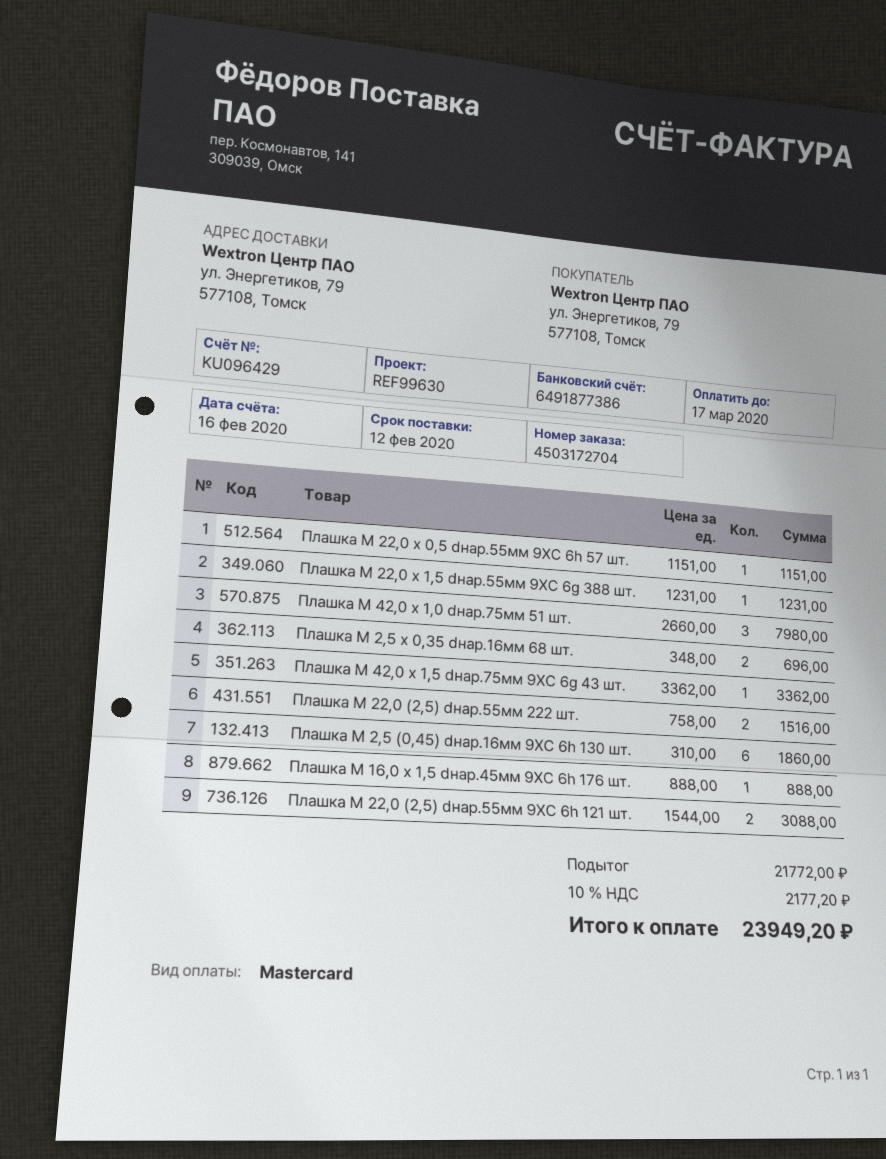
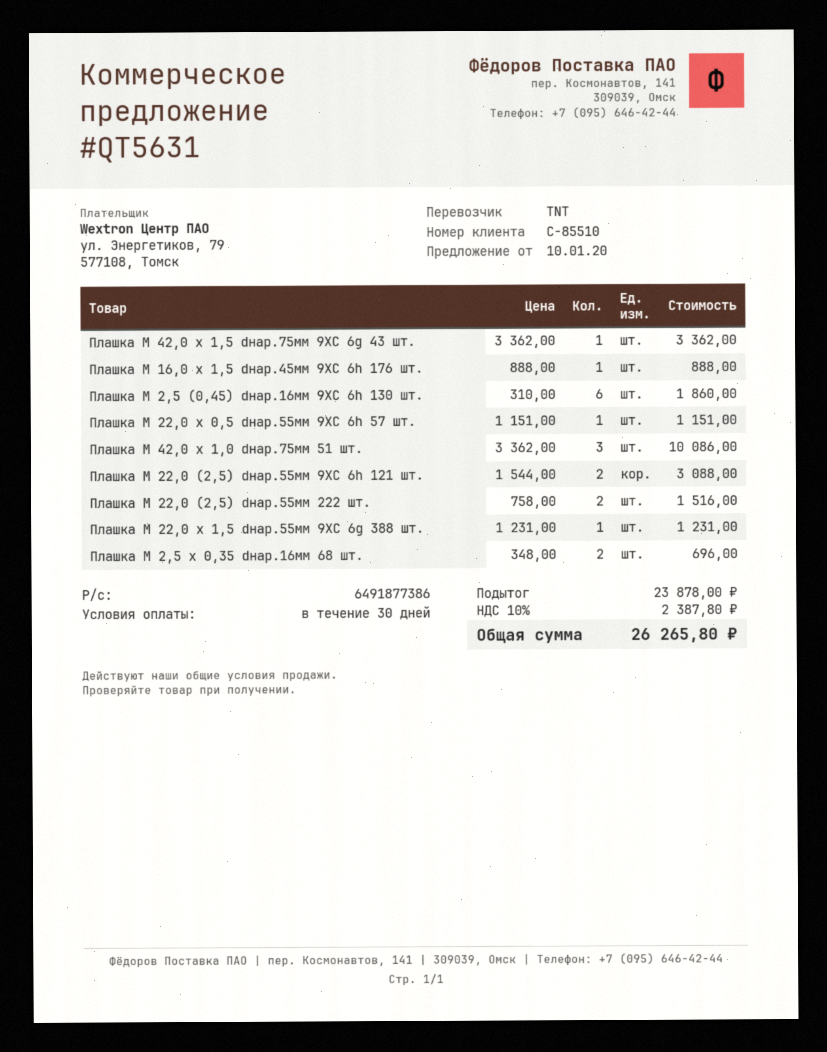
Плашка М 42,0 х 1,0 dнар.75мм 51 шт.: 3 x 2660.00 = 7980.00 -> 3 x 3362.00 = 10086.00
subtotal: 21772.00 -> 23878.00
tax: 10% = 2177.20 -> 10% = 2387.80
total: 23949.20 -> 26265.80

